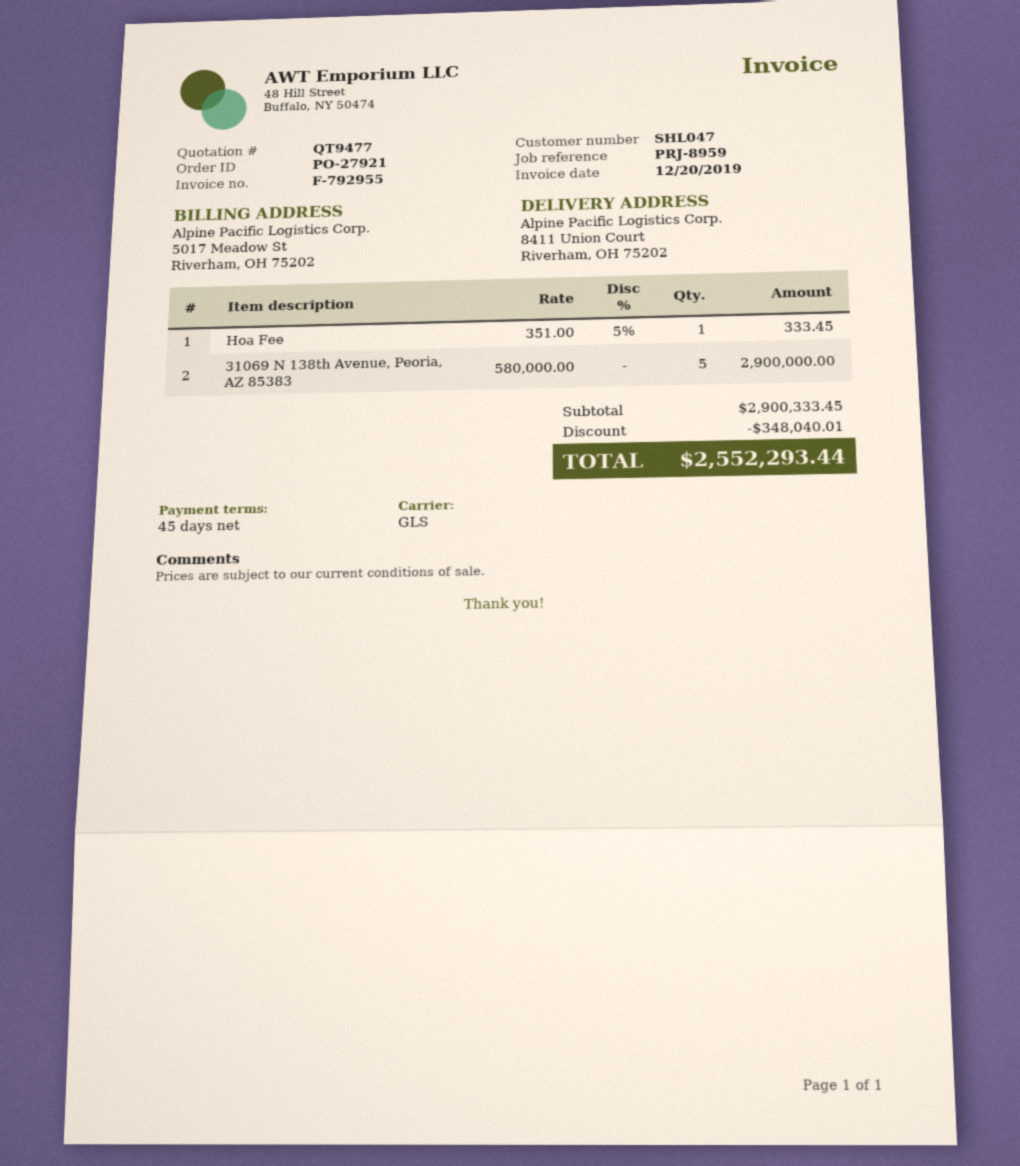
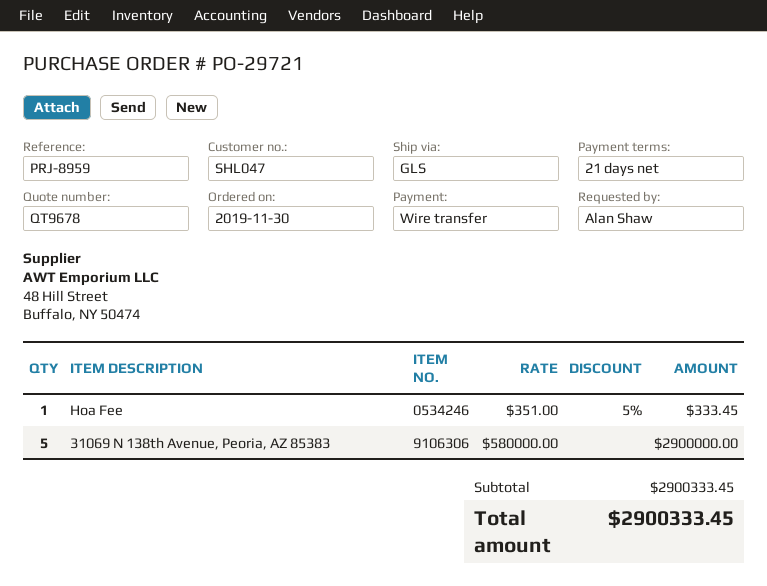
quote number: QT9477 -> QT9678
order number: PO-27921 -> PO-29721
payment terms: 45 days -> 21 days
discount: 348040.01 -> none
total: 2552293.44 -> 2900333.45

